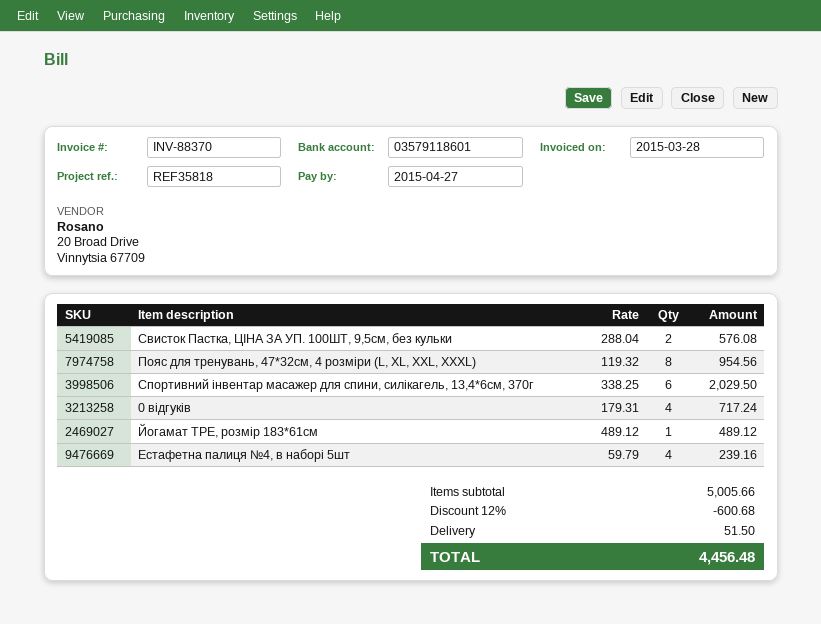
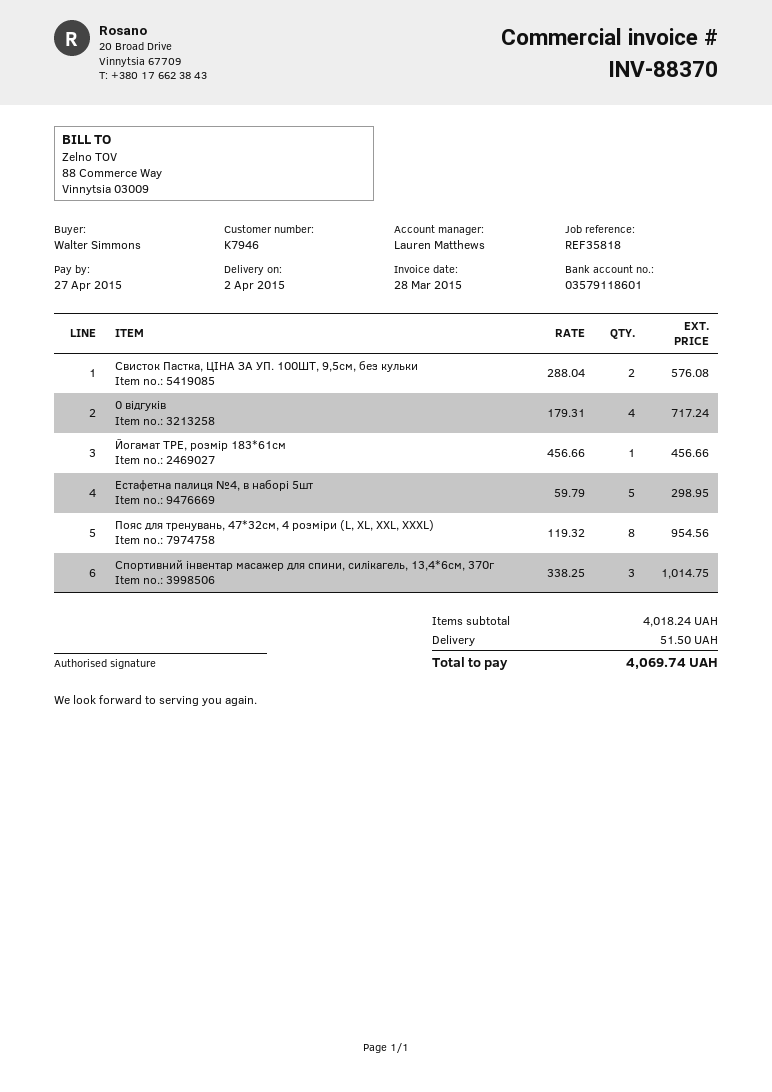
Спортивний інвентар масажер для спини, силікагель, 13,4*6см, 370г: 6 x 338.25 = 2029.50 -> 3 x 338.25 = 1014.75
Йогамат TPE, розмір 183*61см: 1 x 489.12 = 489.12 -> 1 x 456.66 = 456.66
Естафетна палиця №4, в наборі 5шт: 4 x 59.79 = 239.16 -> 5 x 59.79 = 298.95
subtotal: 5005.66 -> 4018.24
discount: 12% = 600.68 -> none
total: 4456.48 -> 4069.74

